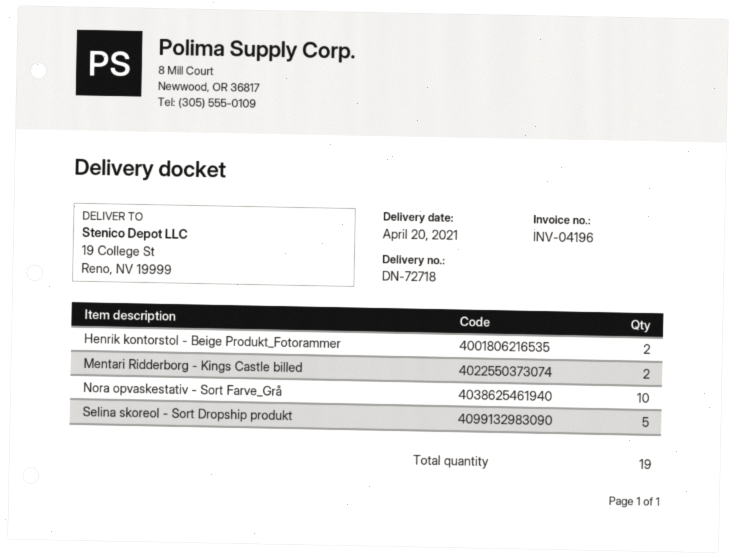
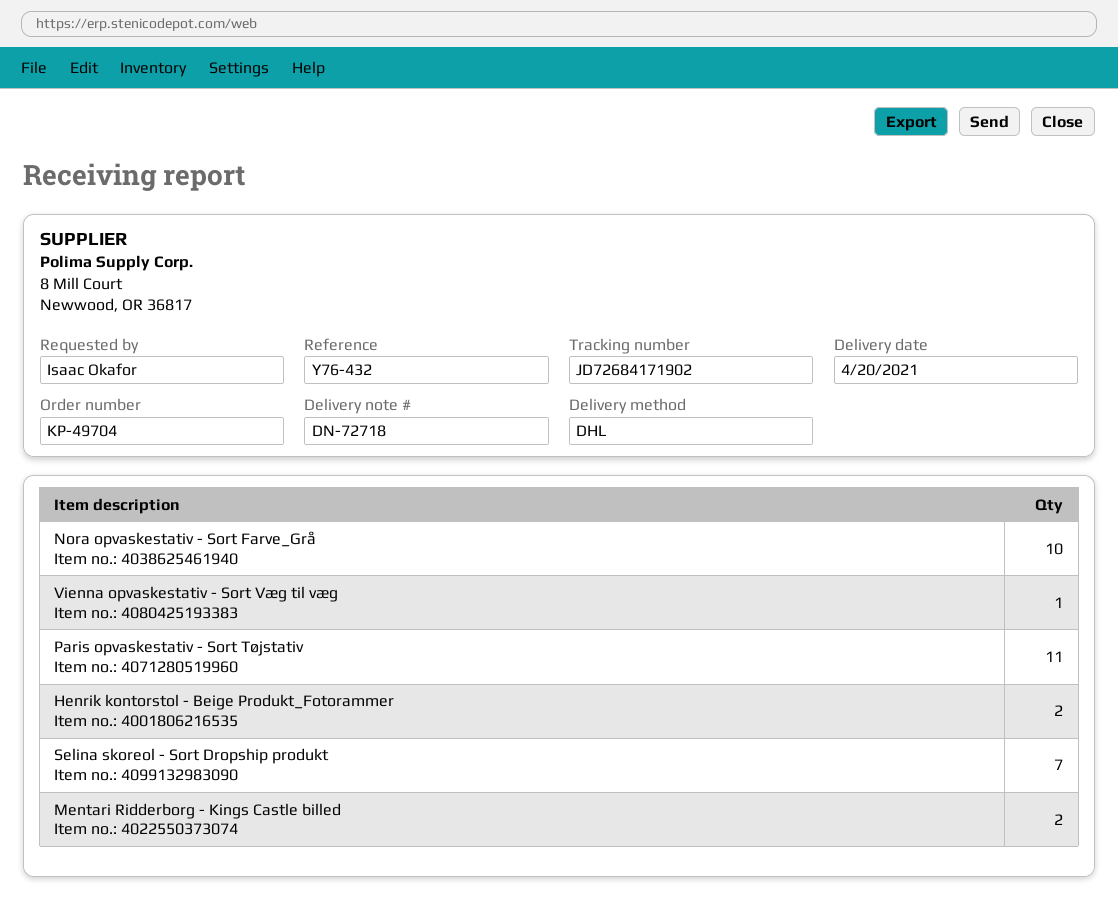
Selina skoreol - Sort Dropship produkt: 5 -> 7
Vienna opvaskestativ - Sort Væg til væg: none -> 1
Paris opvaskestativ - Sort Tøjstativ: none -> 11

